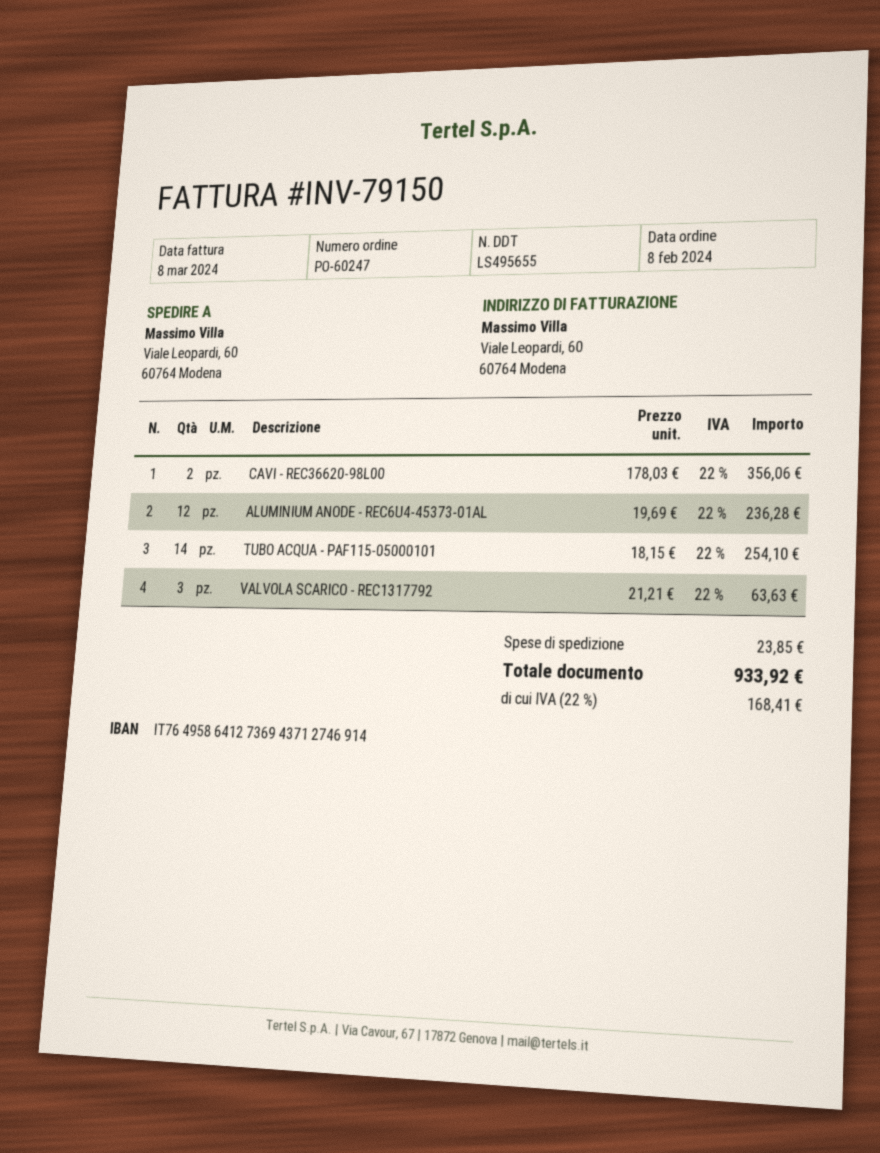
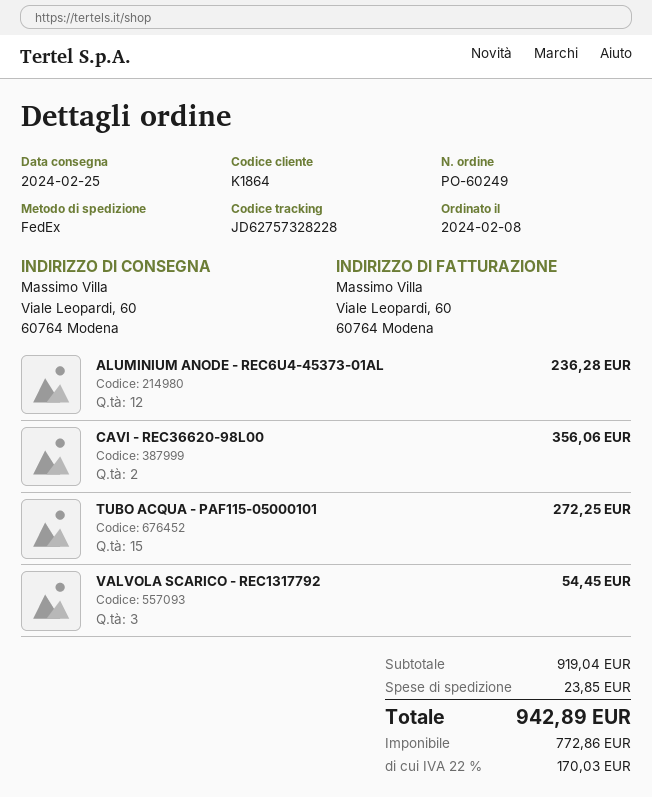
order number: PO-60247 -> PO-60249
TUBO ACQUA - PAF115-05000101: 14 for 254.10 -> 15 for 272.25
VALVOLA SCARICO - REC1317792: 3 for 63.63 -> 3 for 54.45
tax: 22% = 168.41 -> 22% = 170.03
total: 933.92 -> 942.89

